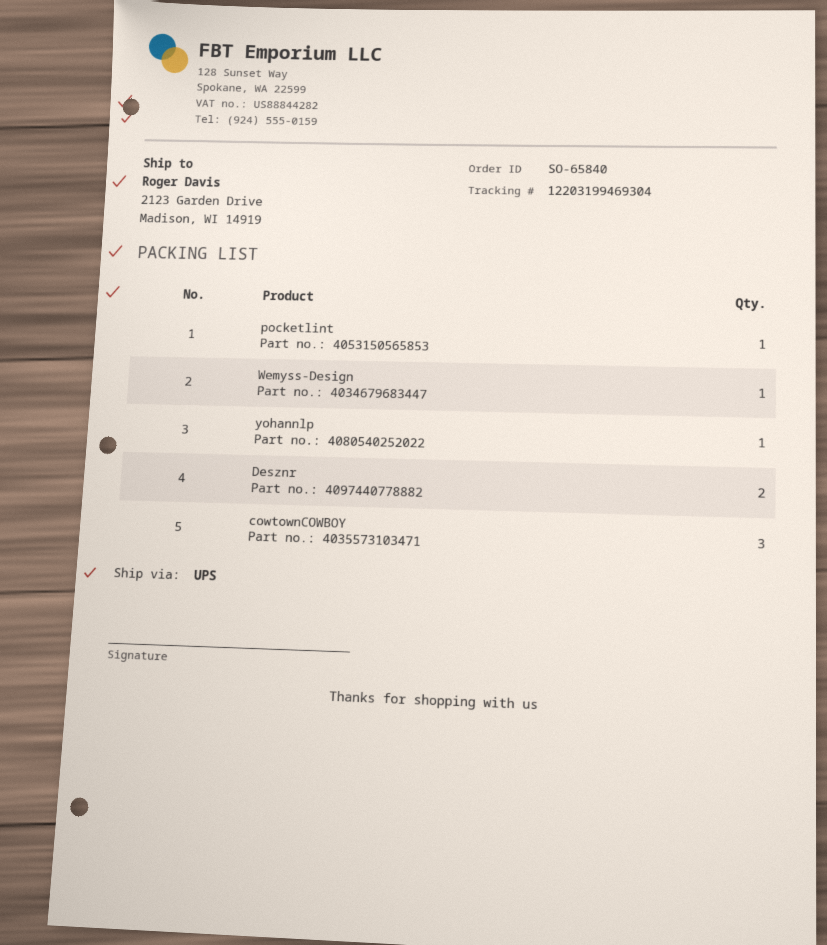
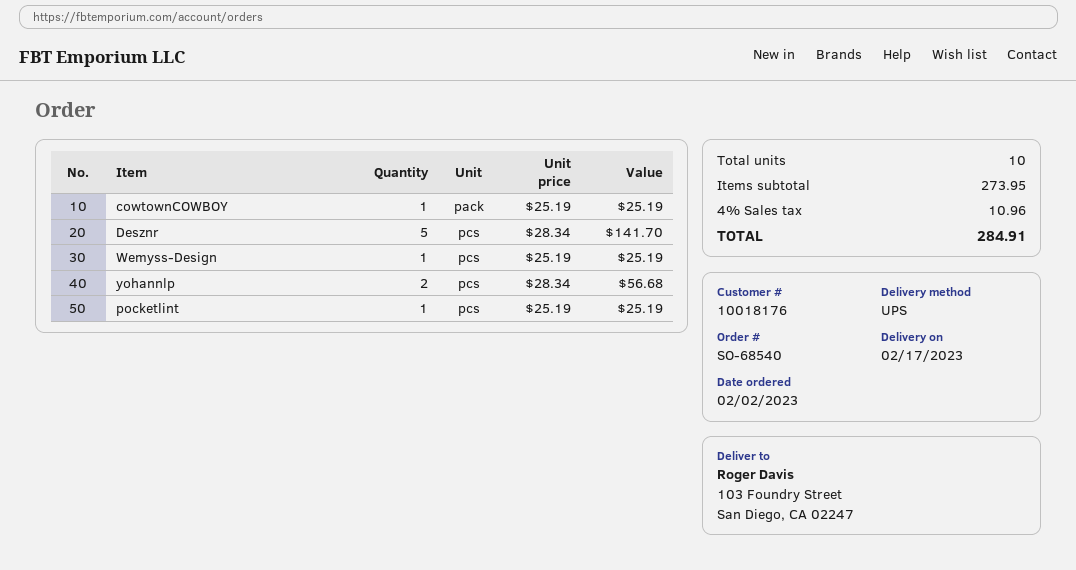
order number: SO-65840 -> SO-68540
ship to: 2123 Garden Drive, Madison, WI 14919 -> 103 Foundry Street, San Diego, CA 02247
yohannlp: 1 -> 2
Desznr: 2 -> 5
cowtownCOWBOY: 3 -> 1

